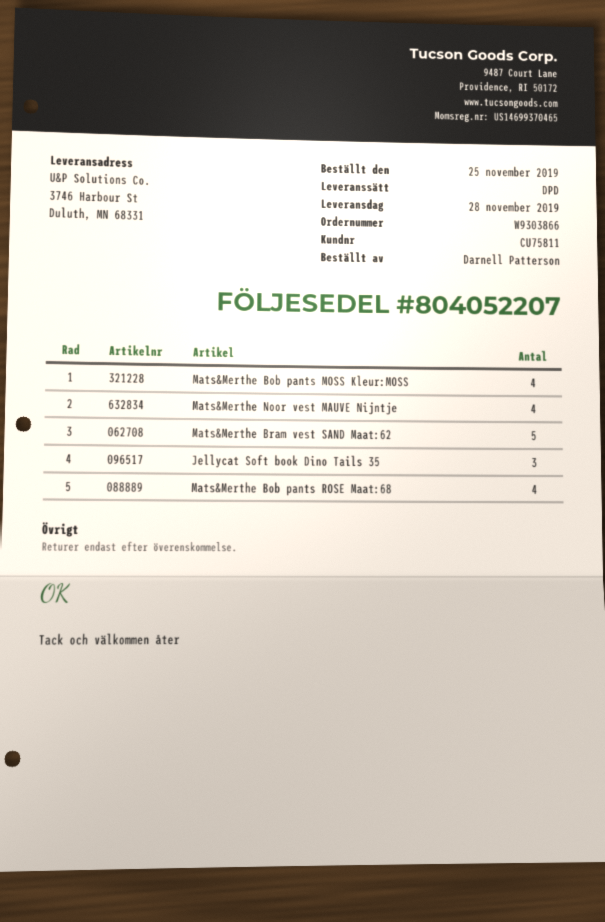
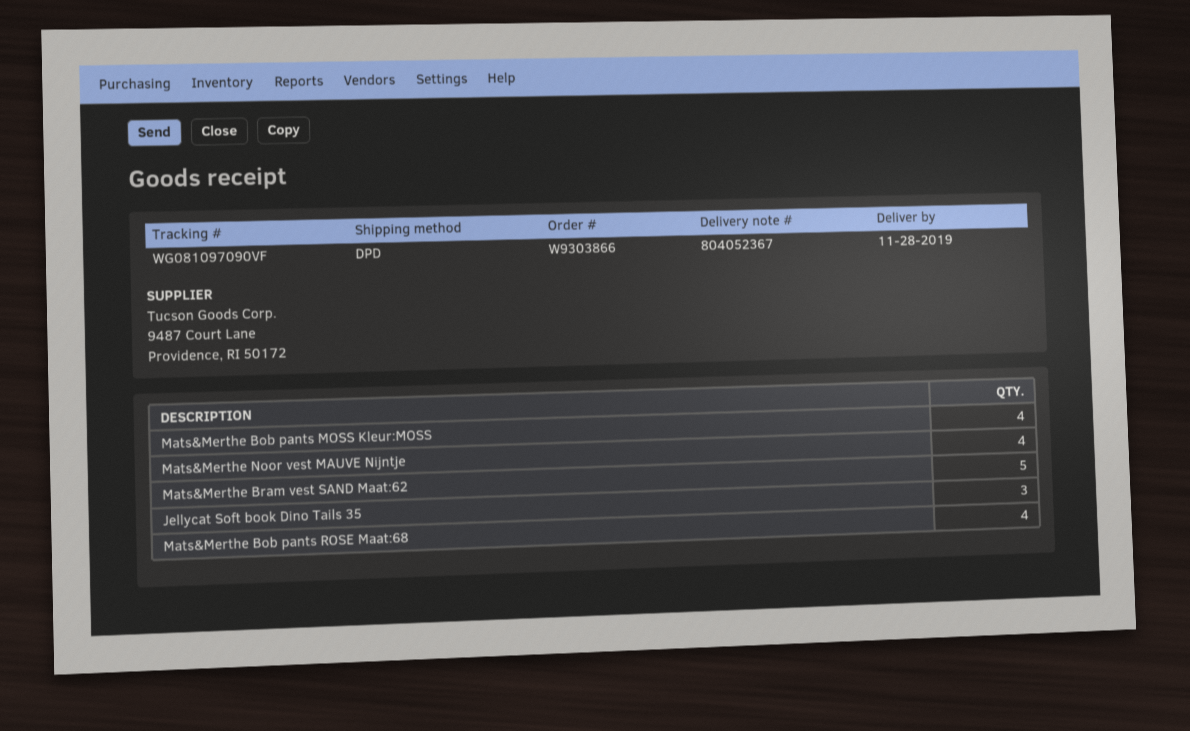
delivery note number: 804052207 -> 804052367

